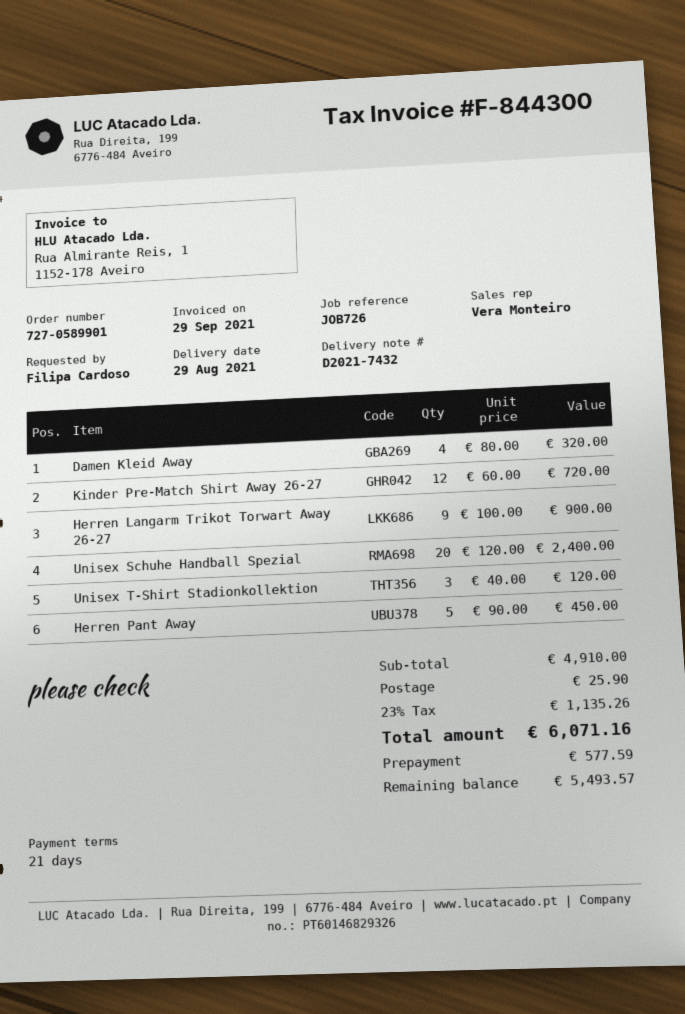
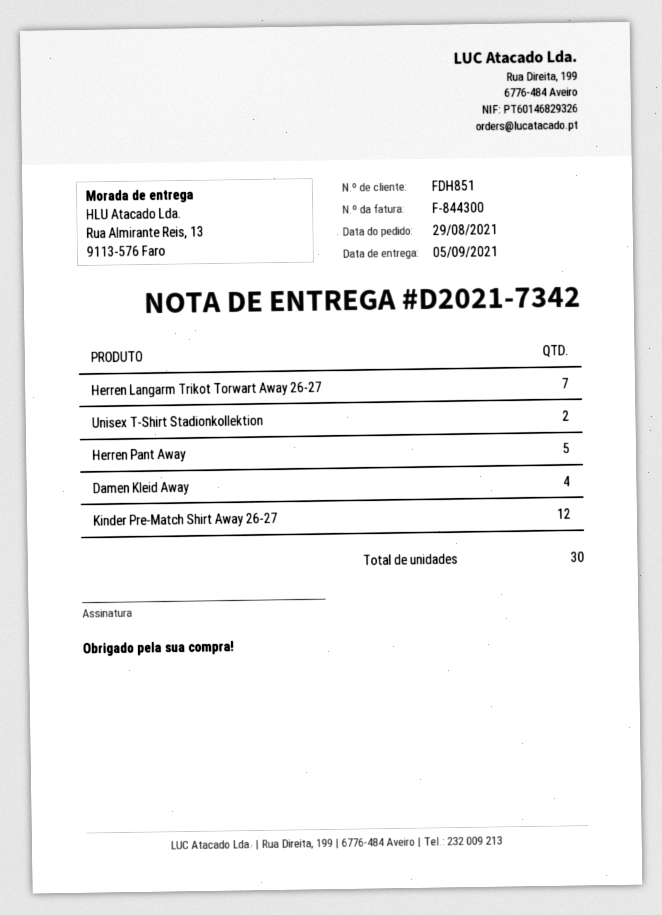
delivery note number: D2021-7432 -> D2021-7342
delivery date: 2021-08-29 -> 2021-09-05
Herren Langarm Trikot Torwart Away 26-27: 9 -> 7
Unisex Schuhe Handball Spezial: 20 -> none
Unisex T-Shirt Stadionkollektion: 3 -> 2

